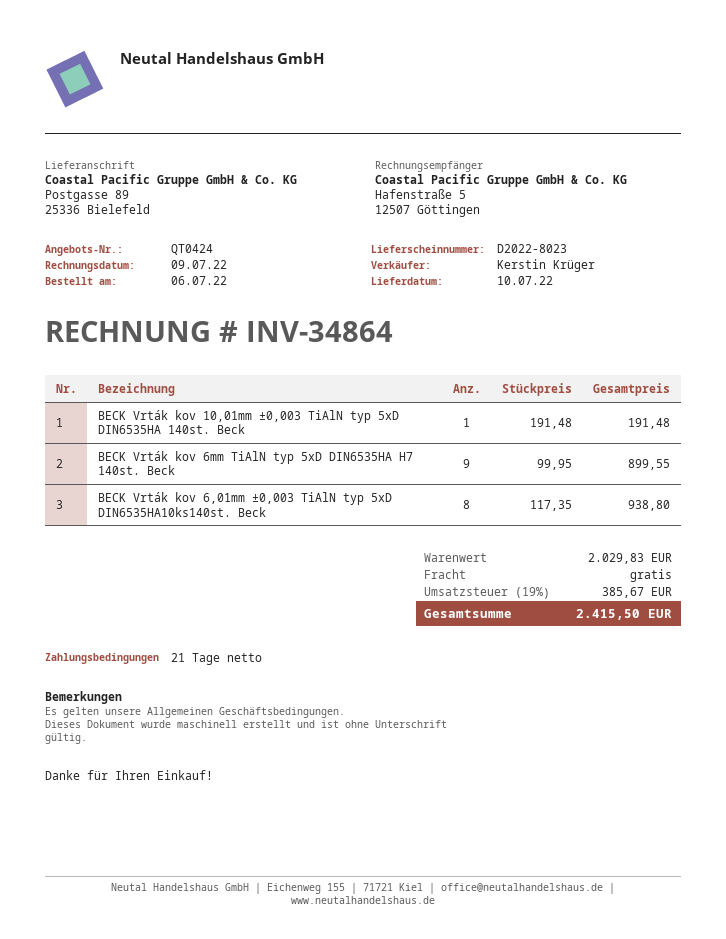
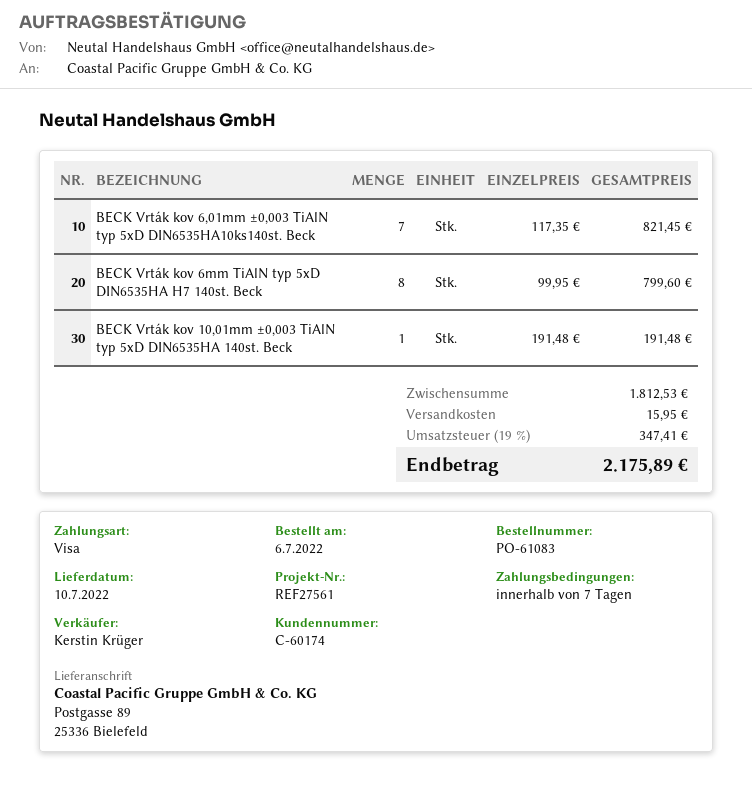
payment terms: 21 days -> 7 days
BECK Vrták kov 6mm TiAlN typ 5xD DIN6535HA H7 140st. Beck: 9 x 99.95 = 899.55 -> 8 x 99.95 = 799.60
BECK Vrták kov 6,01mm ±0,003 TiAlN typ 5xD DIN6535HA10ks140st. Beck: 8 x 117.35 = 938.80 -> 7 x 117.35 = 821.45
subtotal: 2029.83 -> 1812.53
shipping: 0.00 -> 15.95
tax: 19% = 385.67 -> 19% = 347.41
total: 2415.50 -> 2175.89

